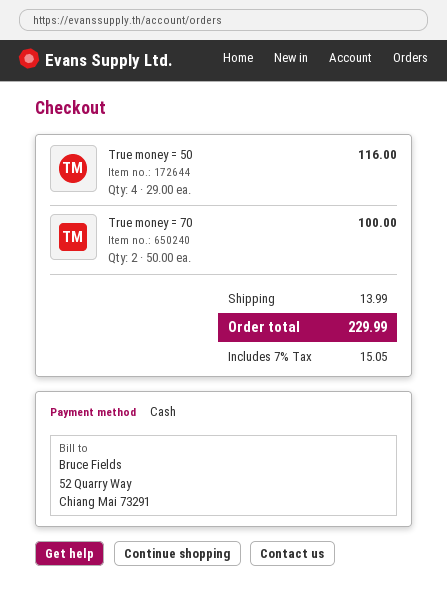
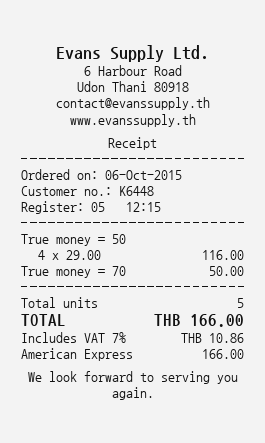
payment method: cash -> American Express
True money = 70: 2 x 50.00 = 100.00 -> 1 x 50.00 = 50.00
shipping: 13.99 -> none
tax: 7% = 15.05 -> 7% = 10.86
total: 229.99 -> 166.00

